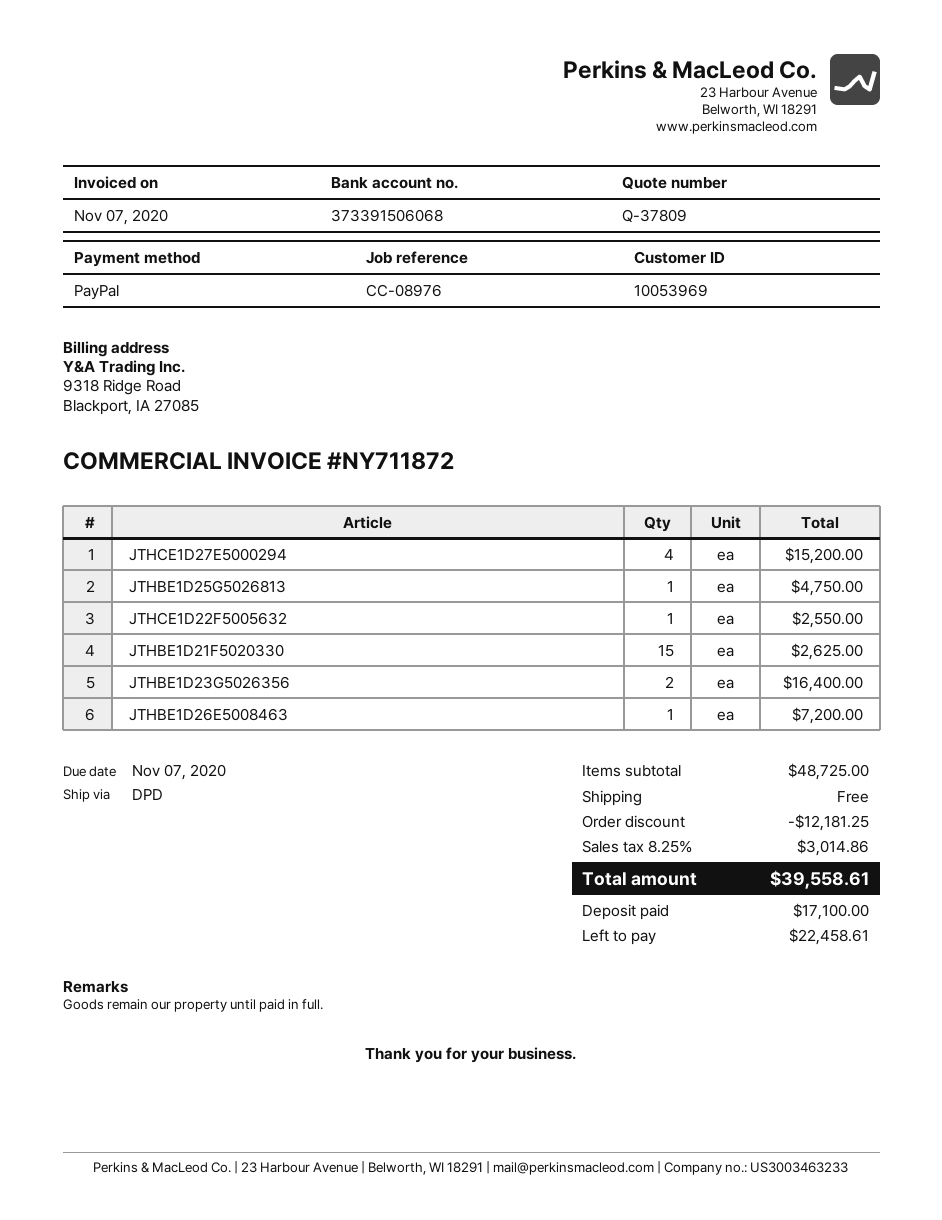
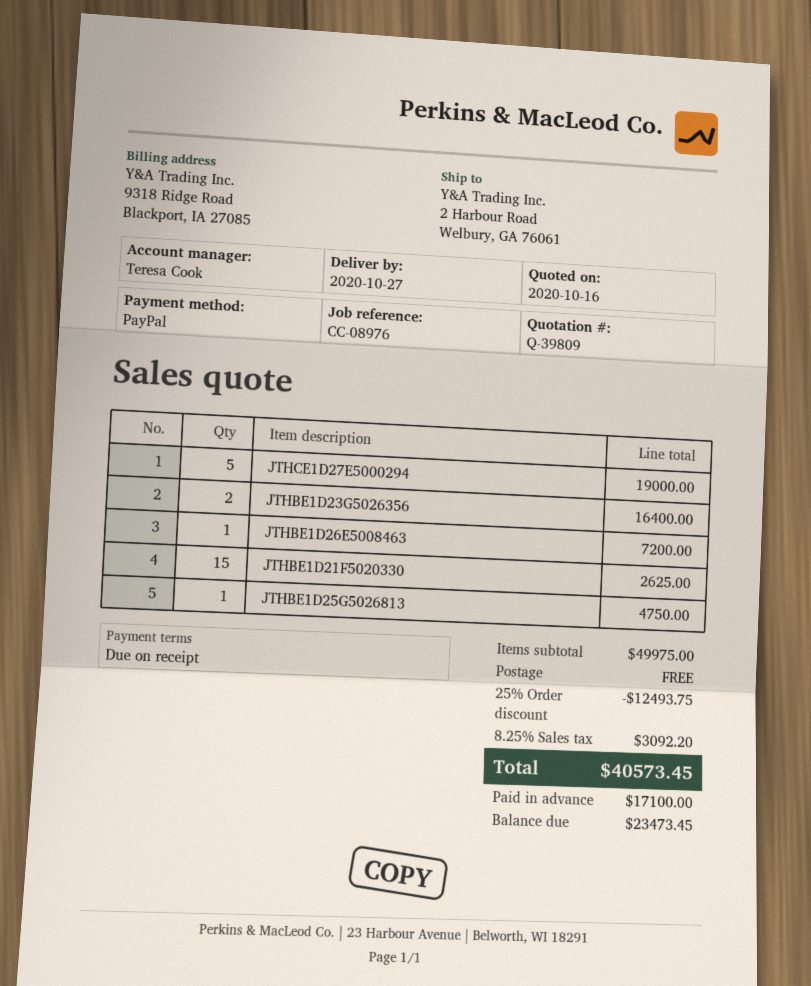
quote number: Q-37809 -> Q-39809
JTHCE1D27E5000294: 4 for 15200.00 -> 5 for 19000.00
JTHCE1D22F5005632: 1 for 2550.00 -> none
subtotal: 48725.00 -> 49975.00
discount: 12181.25 -> 12493.75
tax: 8.25% = 3014.86 -> 8.25% = 3092.20
total: 39558.61 -> 40573.45
balance: 22458.61 -> 23473.45

